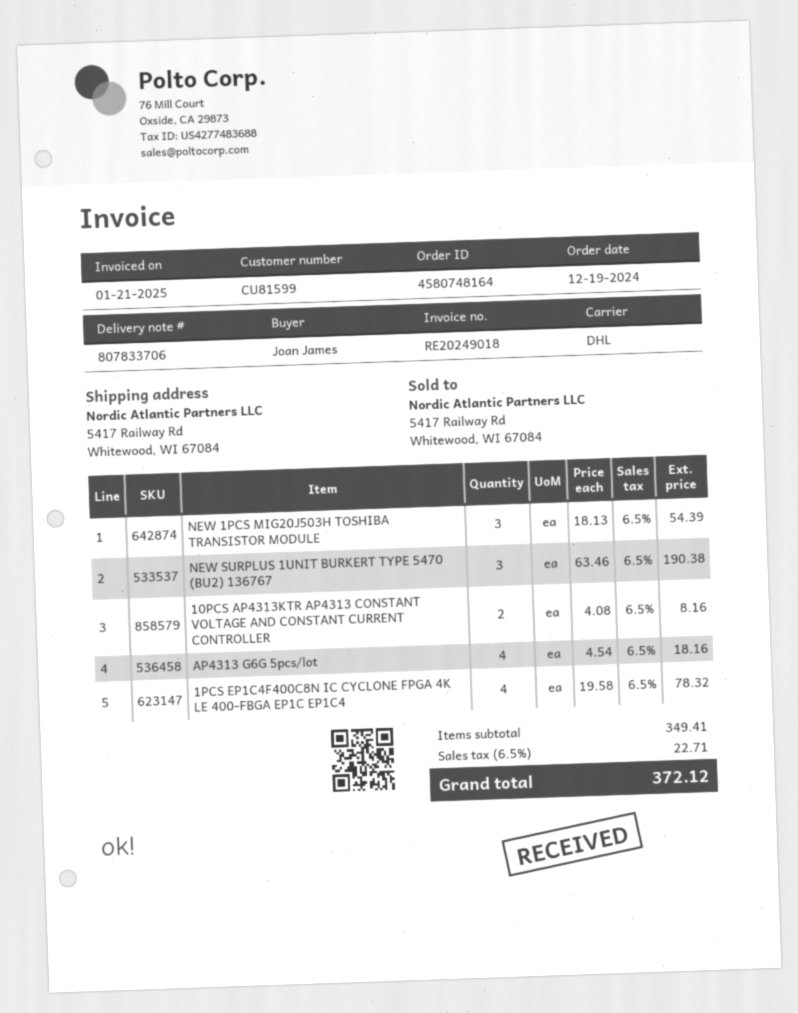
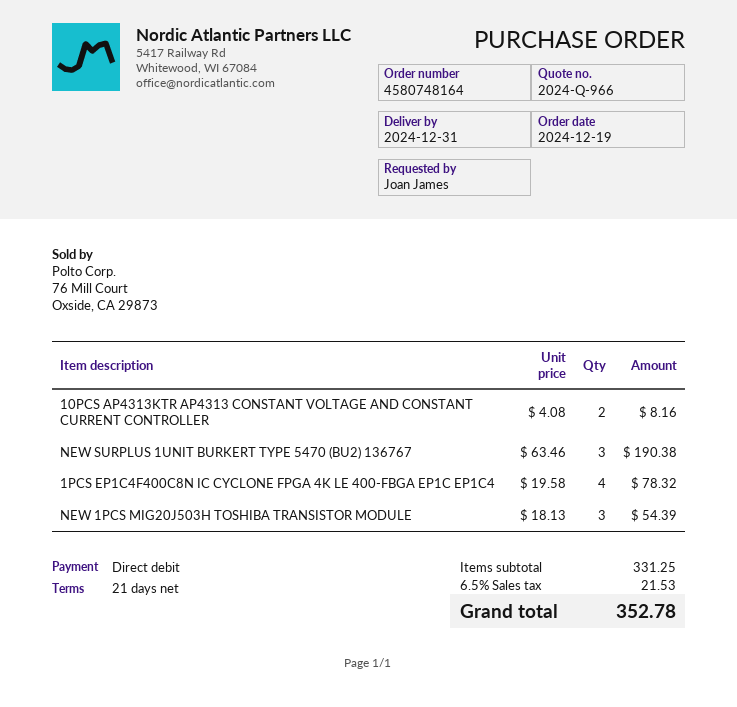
AP4313 G6G 5pcs/lot: 4 x 4.54 = 18.16 -> none
subtotal: 349.41 -> 331.25
tax: 6.5% = 22.71 -> 6.5% = 21.53
total: 372.12 -> 352.78

